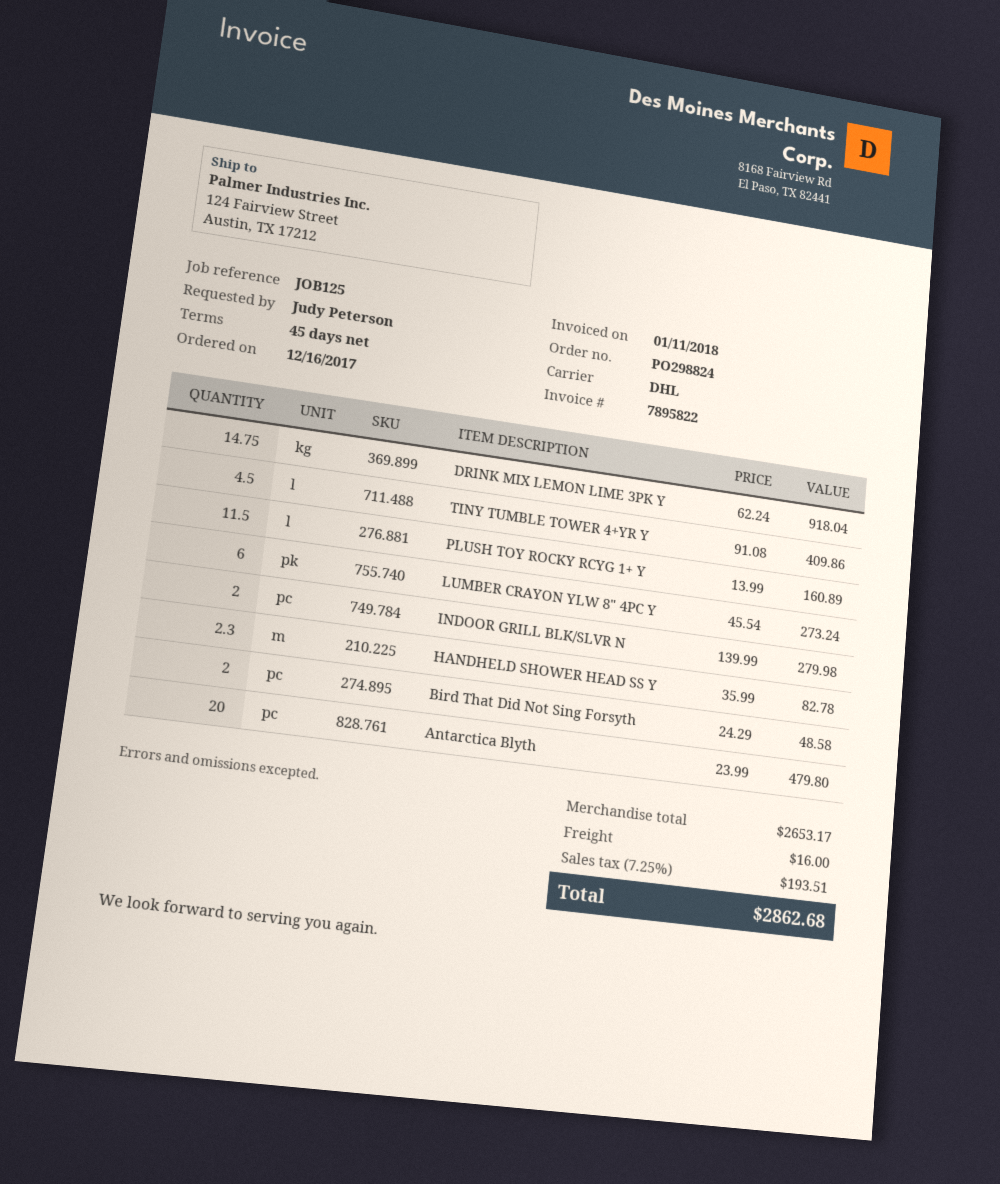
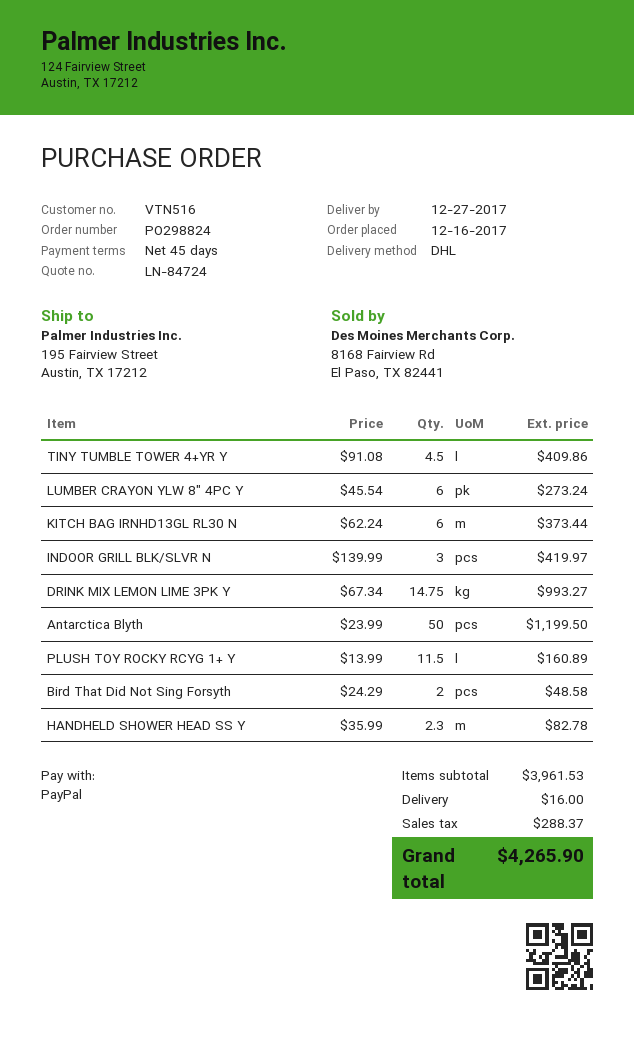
ship to: 124 Fairview Street, Austin, TX 17212 -> 195 Fairview Street, Austin, TX 17212
DRINK MIX LEMON LIME 3PK Y: 14.75 x 62.24 = 918.04 -> 14.75 x 67.34 = 993.27
INDOOR GRILL BLK/SLVR N: 2 x 139.99 = 279.98 -> 3 x 139.99 = 419.97
Antarctica Blyth: 20 x 23.99 = 479.80 -> 50 x 23.99 = 1199.50
KITCH BAG IRNHD13GL RL30 N: none -> 6 x 62.24 = 373.44
subtotal: 2653.17 -> 3961.53
tax: 193.51 -> 288.37
total: 2862.68 -> 4265.90

